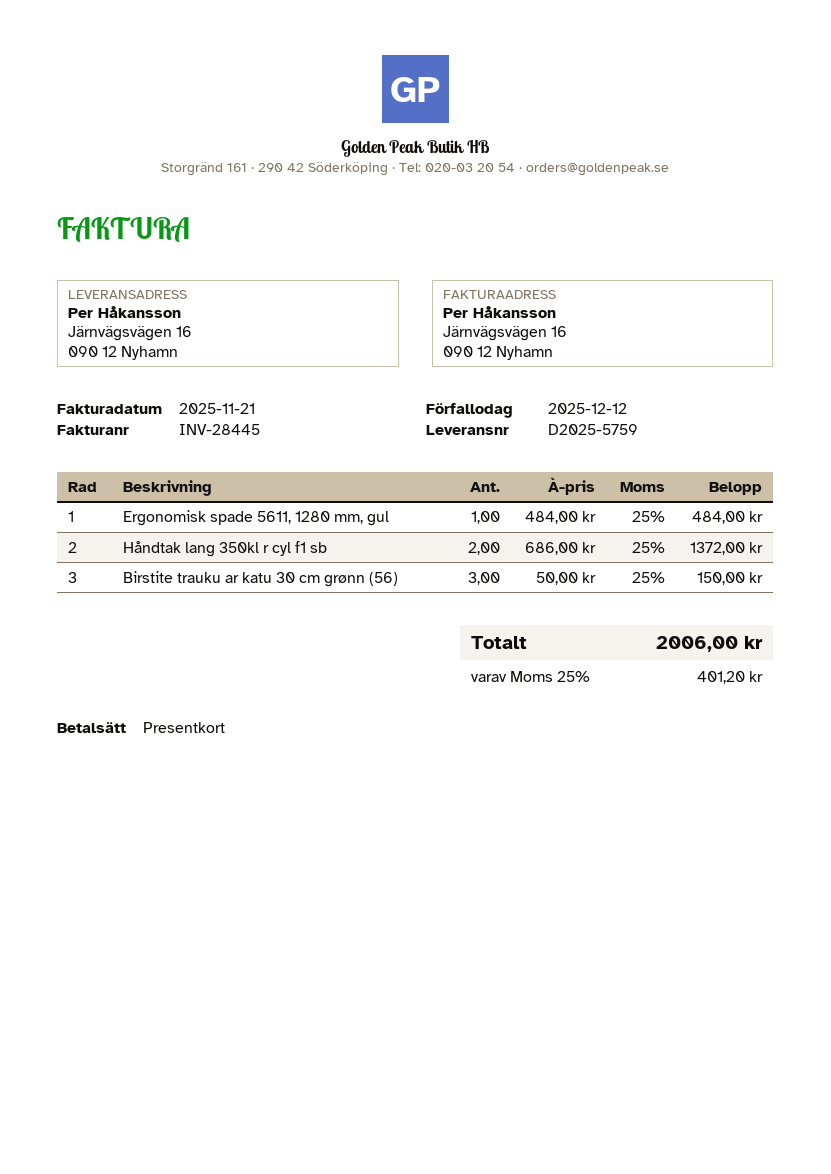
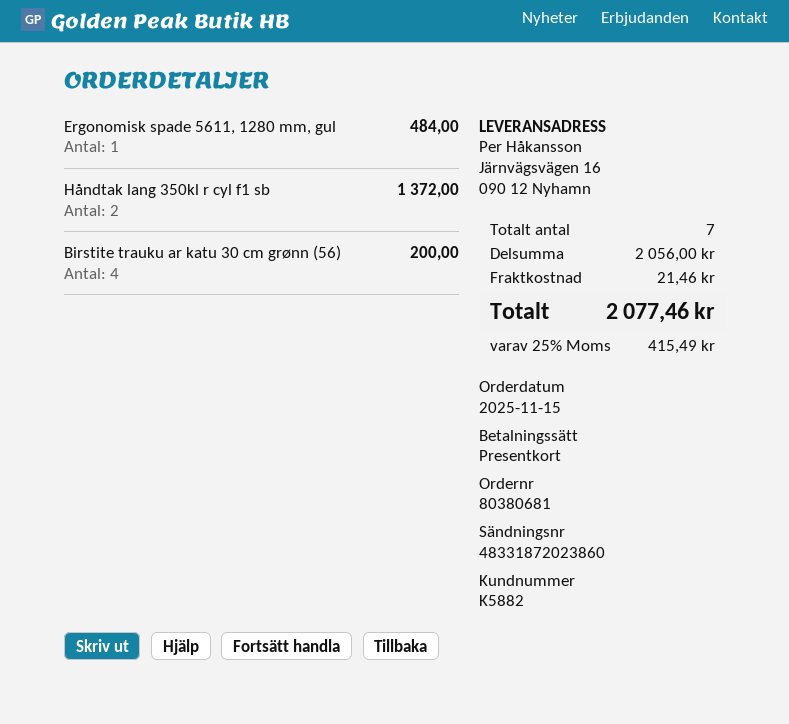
Birstite trauku ar katu 30 cm grønn (56): 3 for 150.00 -> 4 for 200.00
shipping: none -> 21.46
tax: 25% = 401.20 -> 25% = 415.49
total: 2006.00 -> 2077.46

